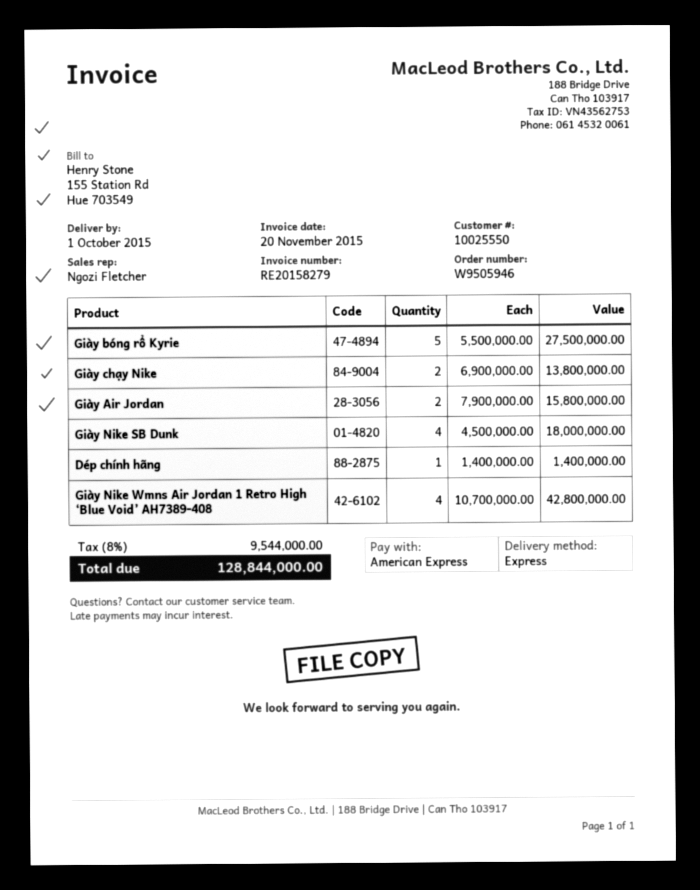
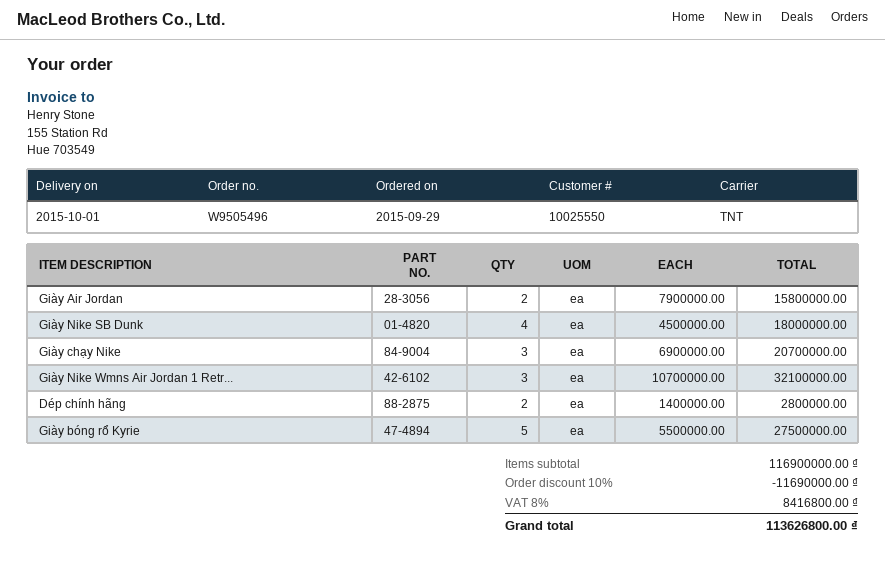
order number: W9505946 -> W9505496
shipping method: express -> TNT
Giày chạy Nike: 2 x 6900000.00 = 13800000.00 -> 3 x 6900000.00 = 20700000.00
Dép chính hãng: 1 x 1400000.00 = 1400000.00 -> 2 x 1400000.00 = 2800000.00
Giày Nike Wmns Air Jordan 1 Retro High ‘Blue Void’ AH7389-408: 4 x 10700000.00 = 42800000.00 -> 3 x 10700000.00 = 32100000.00
discount: none -> 10% = 11690000.00
tax: 8% = 9544000.00 -> 8% = 8416800.00
total: 128844000.00 -> 113626800.00

